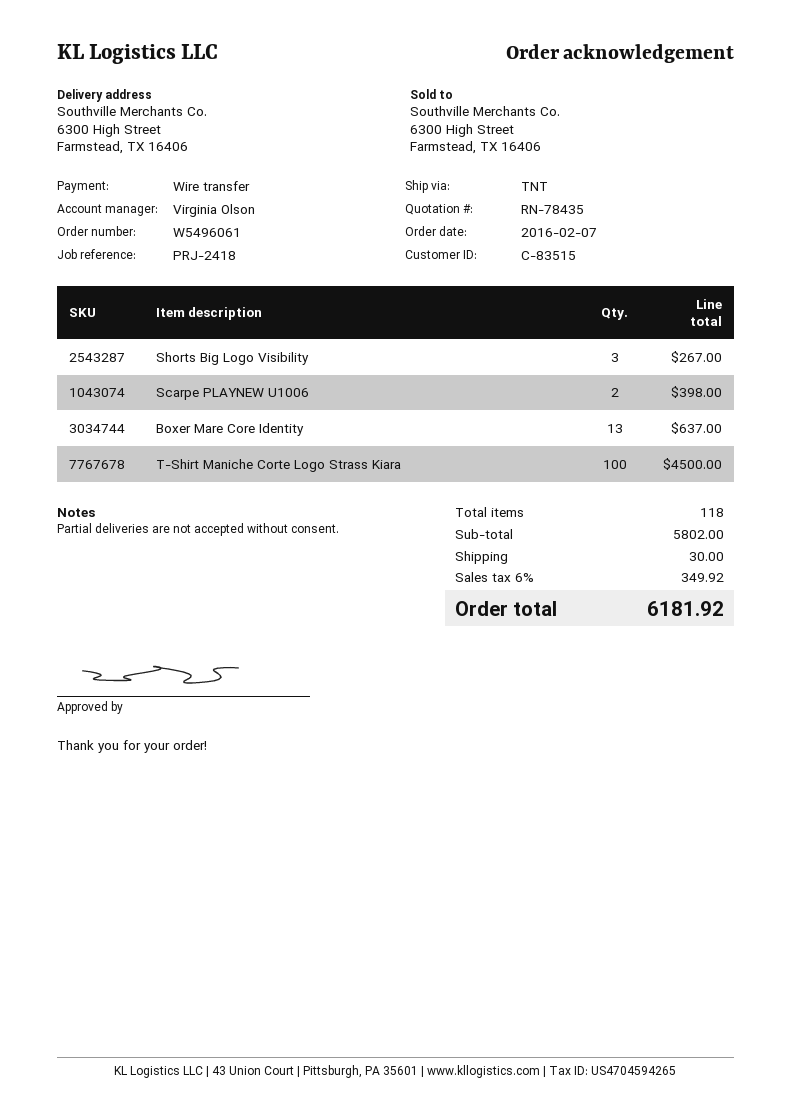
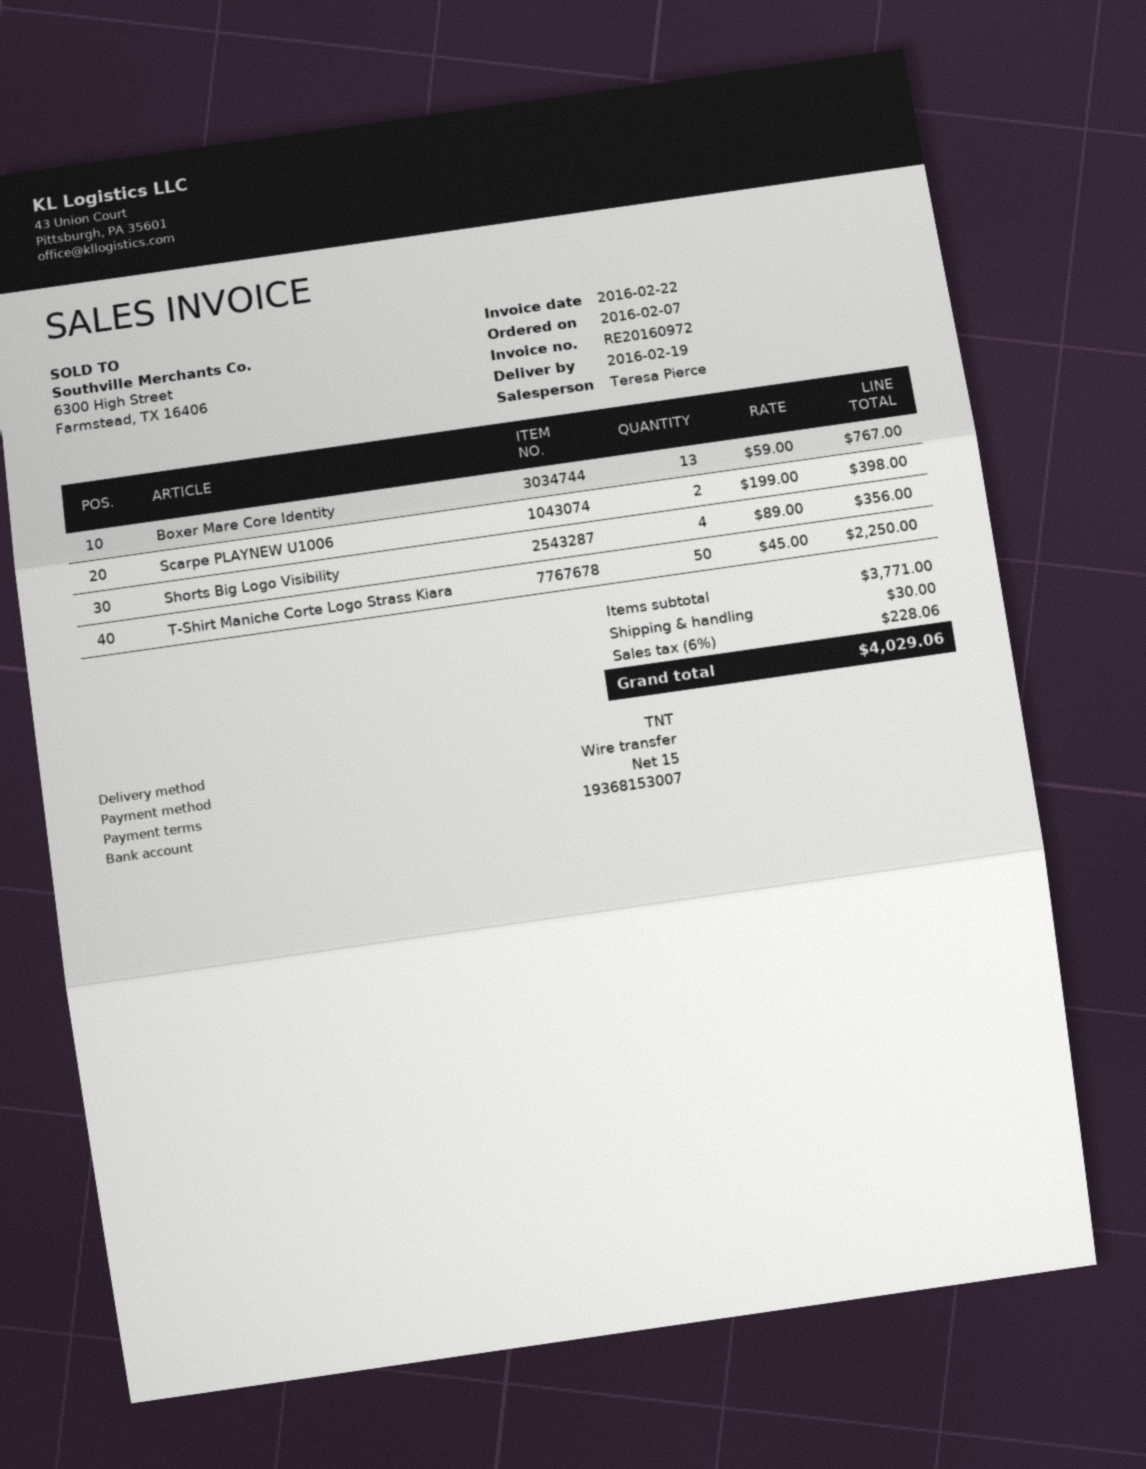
sales rep: Virginia Olson -> Teresa Pierce
Shorts Big Logo Visibility: 3 for 267.00 -> 4 for 356.00
Boxer Mare Core Identity: 13 for 637.00 -> 13 for 767.00
T-Shirt Maniche Corte Logo Strass Kiara: 100 for 4500.00 -> 50 for 2250.00
subtotal: 5802.00 -> 3771.00
tax: 6% = 349.92 -> 6% = 228.06
total: 6181.92 -> 4029.06

